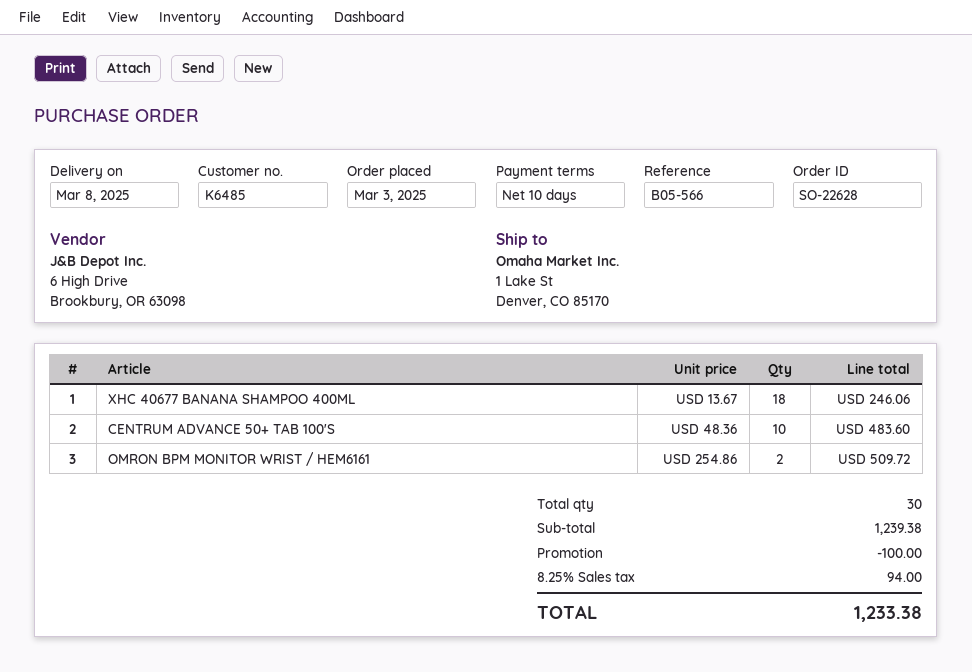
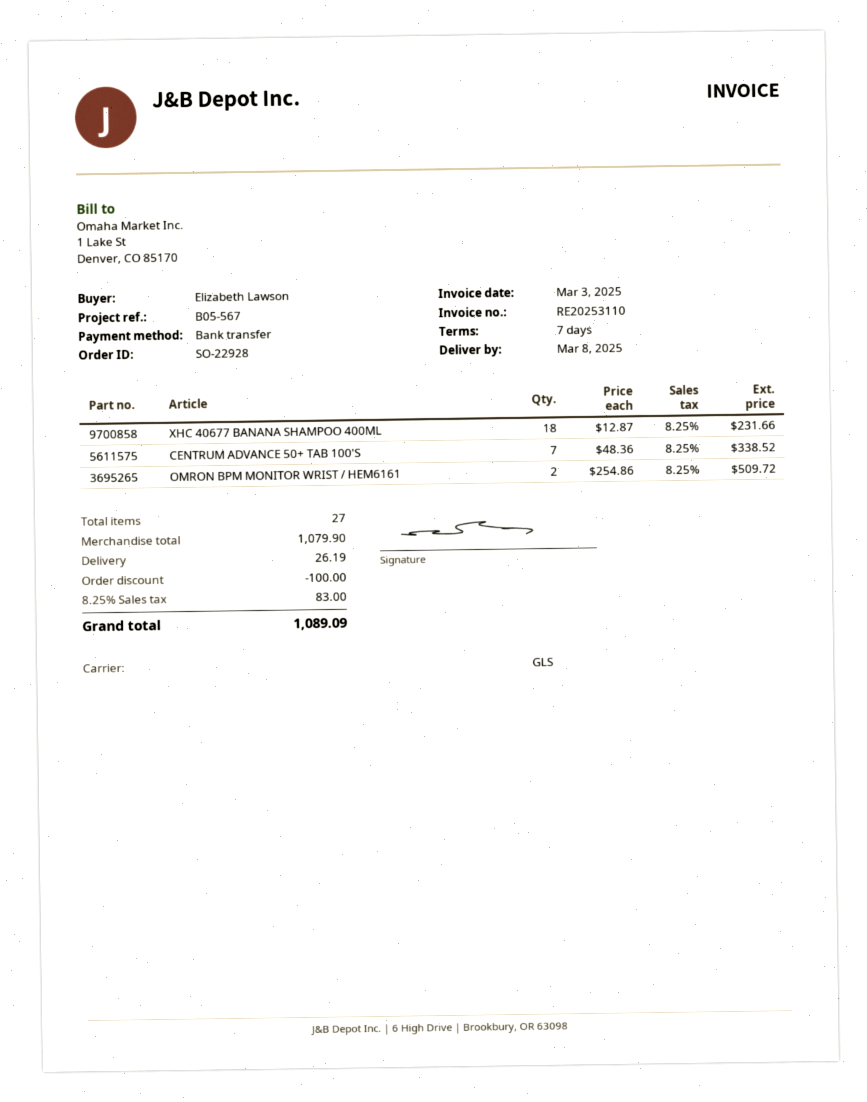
order number: SO-22628 -> SO-22928
payment terms: 10 days -> 7 days
reference: B05-566 -> B05-567
XHC 40677 BANANA SHAMPOO 400ML: 18 x 13.67 = 246.06 -> 18 x 12.87 = 231.66
CENTRUM ADVANCE 50+ TAB 100'S: 10 x 48.36 = 483.60 -> 7 x 48.36 = 338.52
total quantity: 30 -> 27
subtotal: 1239.38 -> 1079.90
shipping: none -> 26.19
tax: 8.25% = 94.00 -> 8.25% = 83.00
total: 1233.38 -> 1089.09

